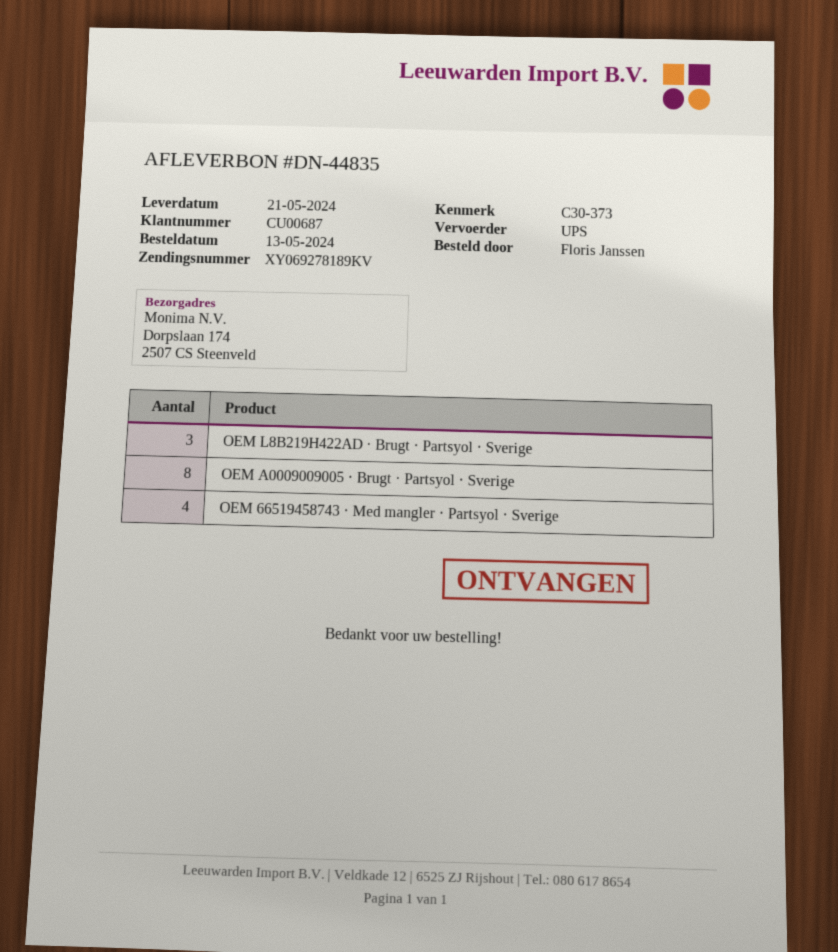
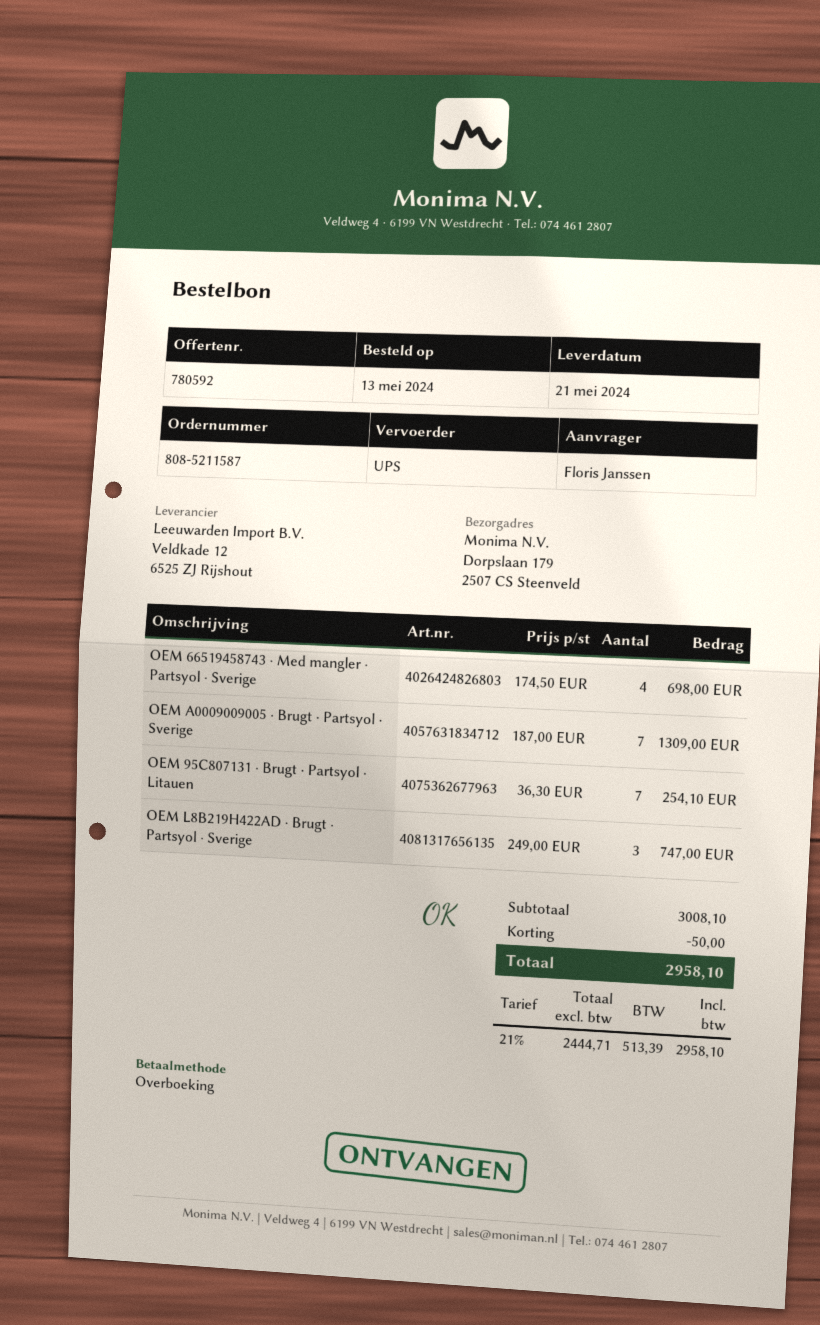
ship to: Dorpslaan 174, 2507 CS Steenveld -> Dorpslaan 179, 2507 CS Steenveld
OEM A0009009005 · Brugt · Partsyol · Sverige: 8 -> 7
OEM 95C807131 · Brugt · Partsyol · Litauen: none -> 7

